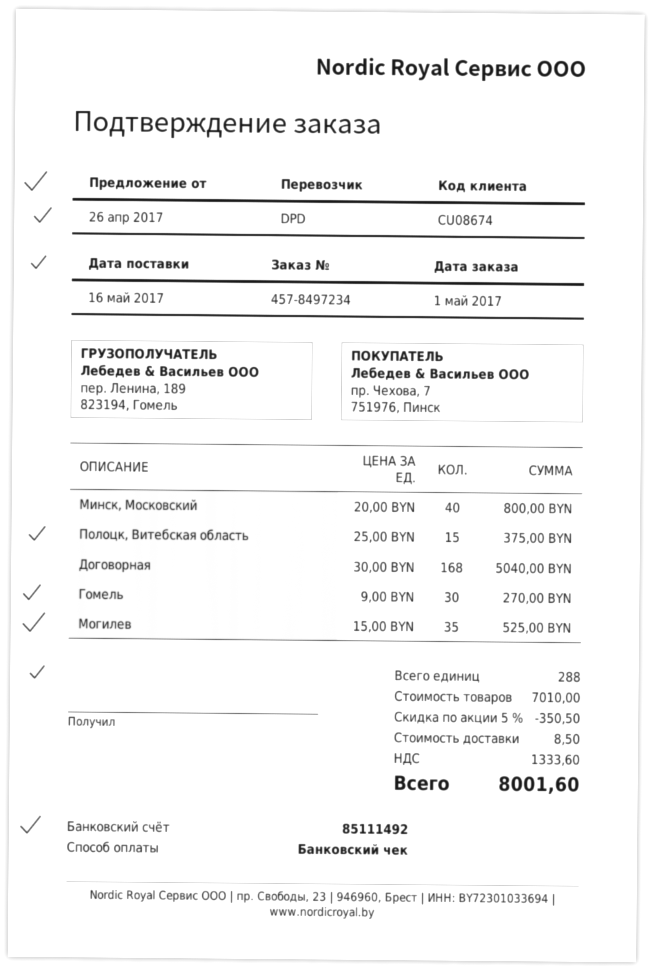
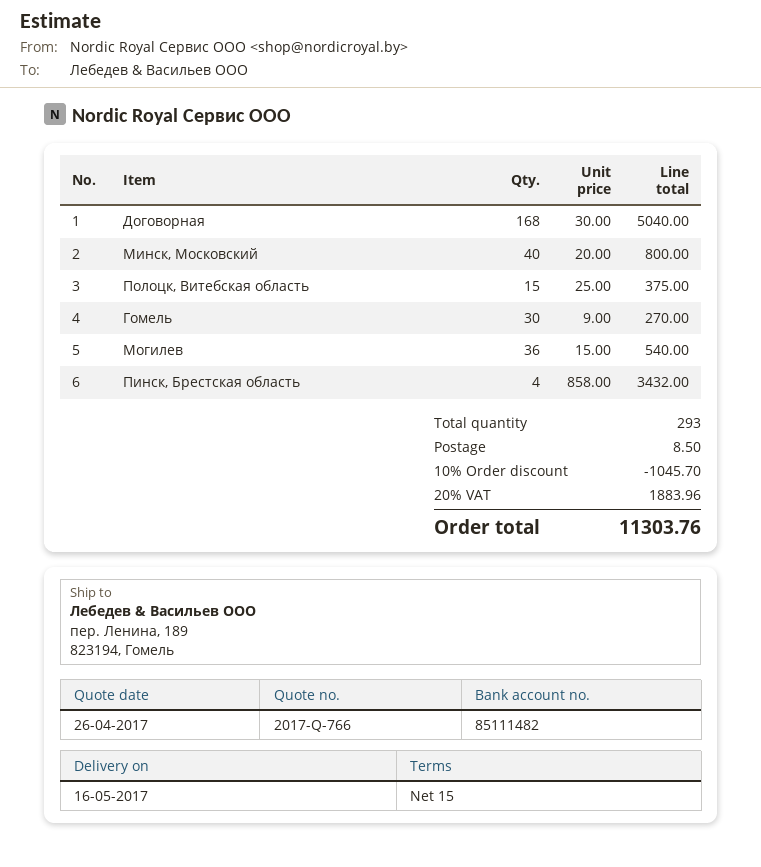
bank account: 85111492 -> 85111482
Могилев: 35 x 15.00 = 525.00 -> 36 x 15.00 = 540.00
Пинск, Брестская область: none -> 4 x 858.00 = 3432.00
total quantity: 288 -> 293
discount: 5% = 350.50 -> 10% = 1045.70
tax: 1333.60 -> 1883.96
total: 8001.60 -> 11303.76

